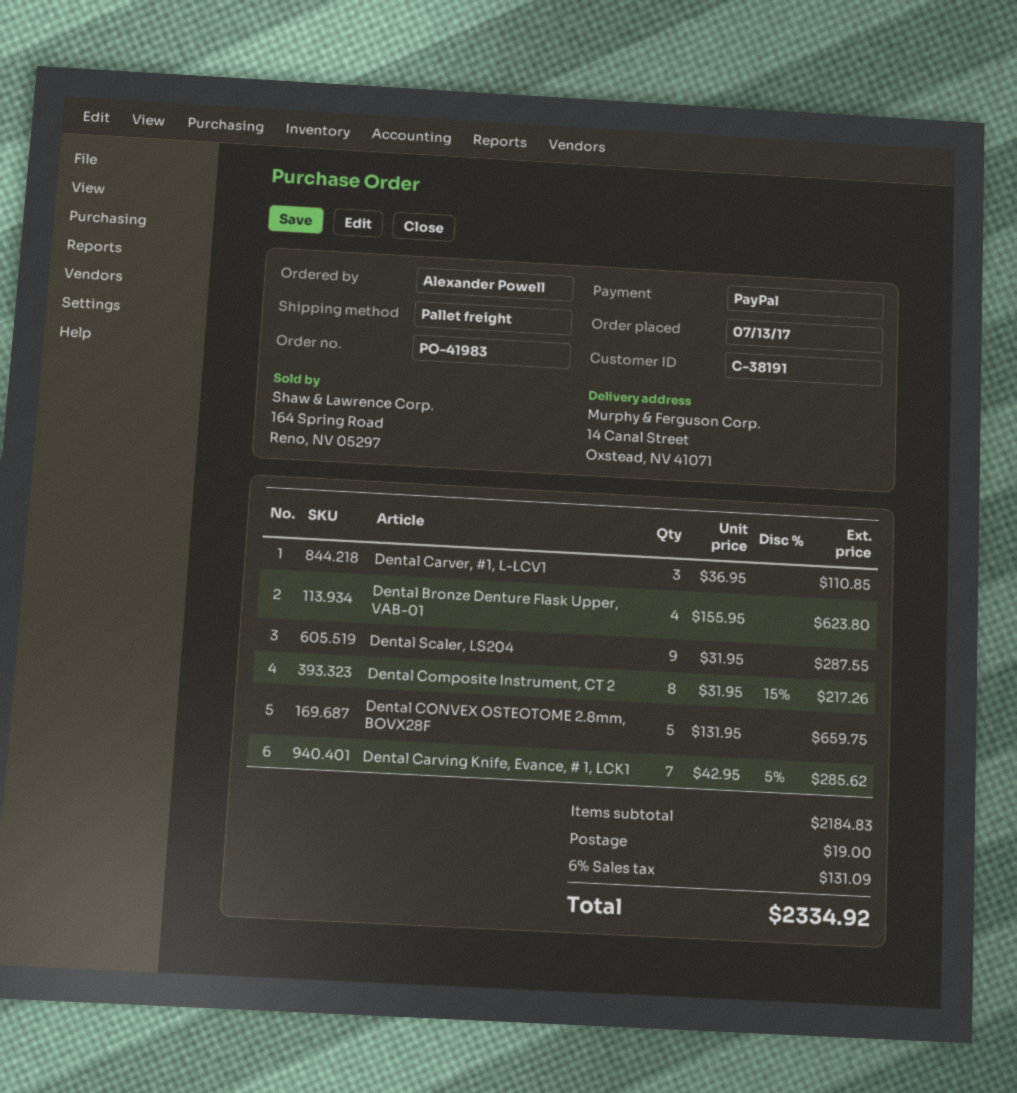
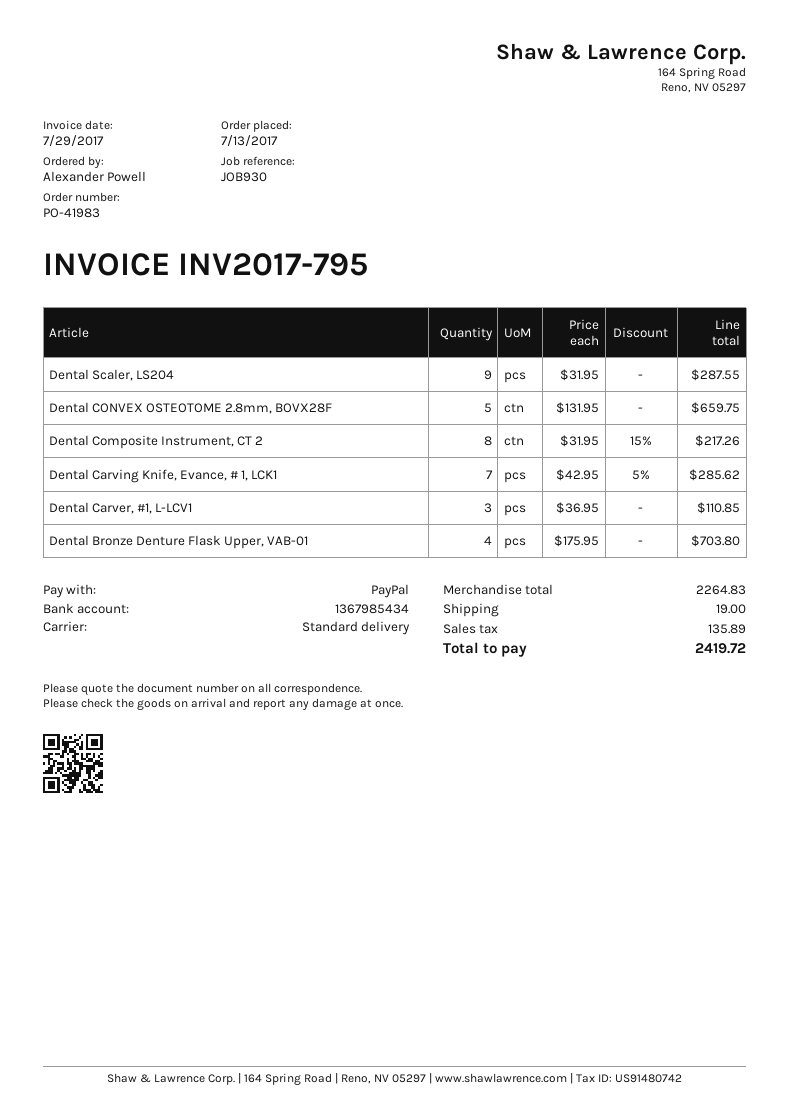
shipping method: pallet freight -> standard
Dental Bronze Denture Flask Upper, VAB-01: 4 x 155.95 = 623.80 -> 4 x 175.95 = 703.80
subtotal: 2184.83 -> 2264.83
tax: 131.09 -> 135.89
total: 2334.92 -> 2419.72

